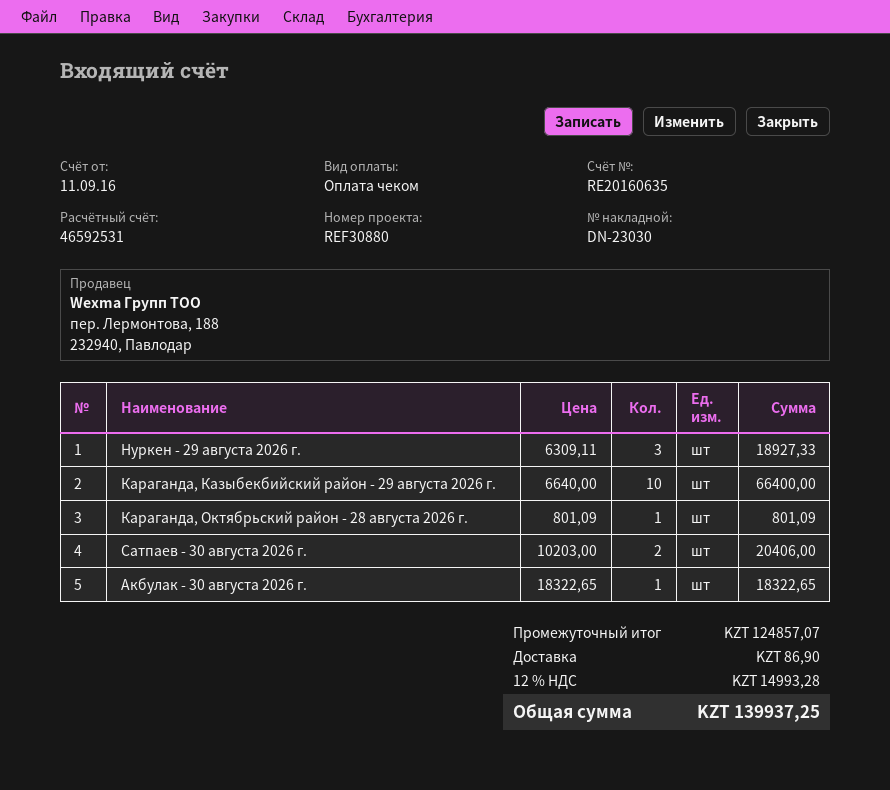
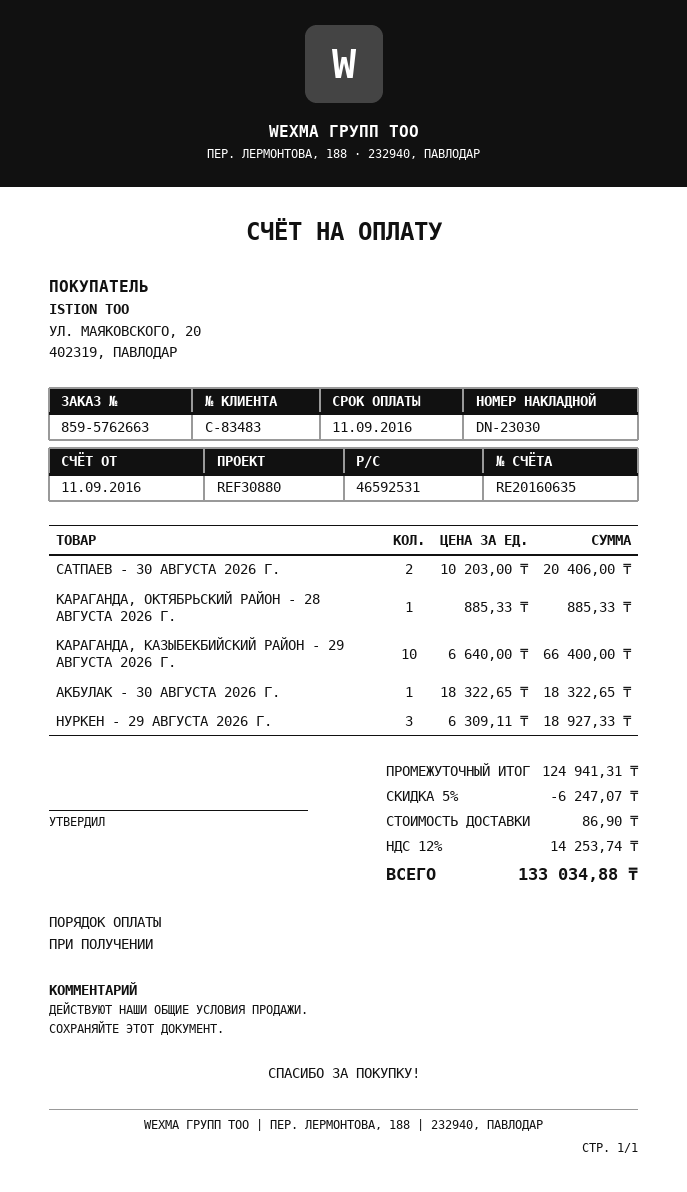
Караганда, Октябрьский район - 28 августа 2026 г.: 1 x 801.09 = 801.09 -> 1 x 885.33 = 885.33
subtotal: 124857.07 -> 124941.31
discount: none -> 5% = 6247.07
tax: 12% = 14993.28 -> 12% = 14253.74
total: 139937.25 -> 133034.88

